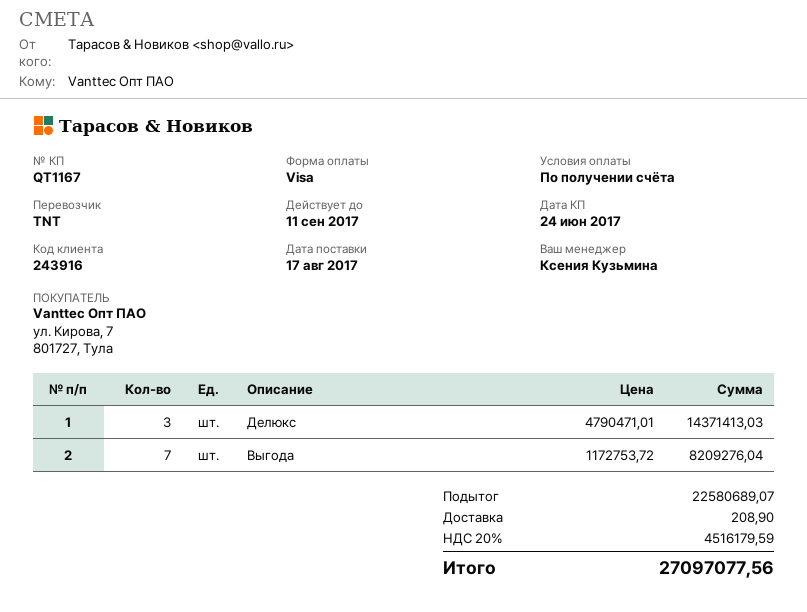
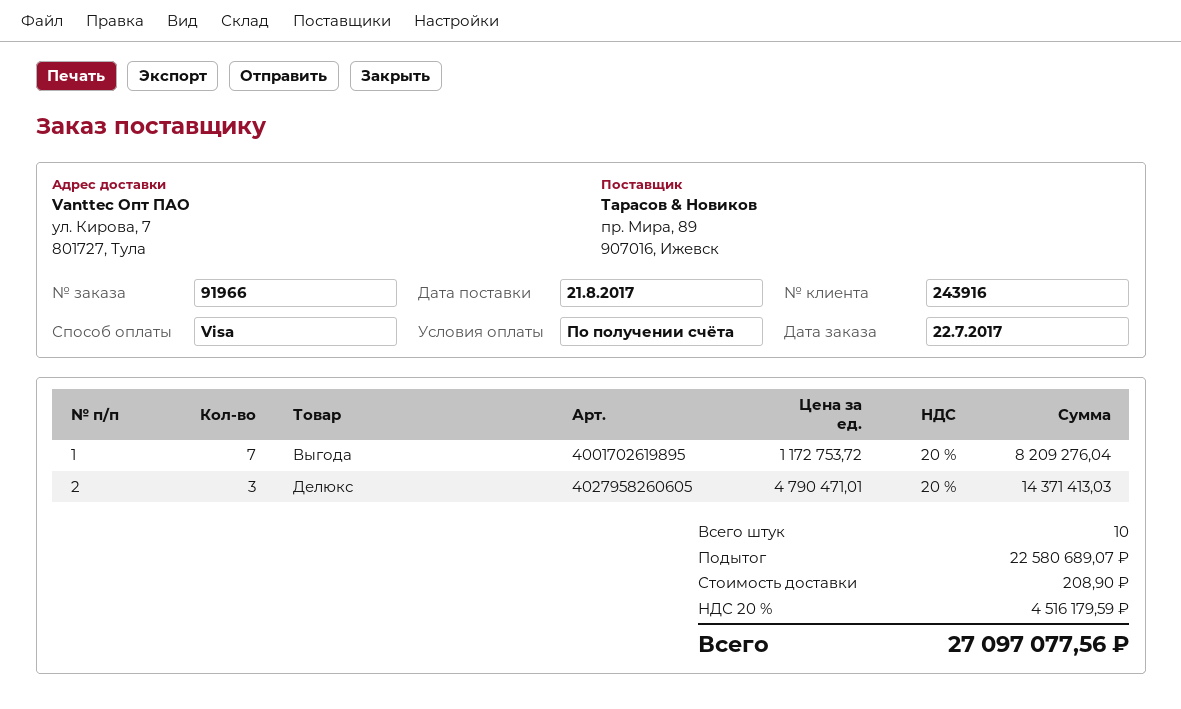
delivery date: 2017-08-17 -> 2017-08-21

